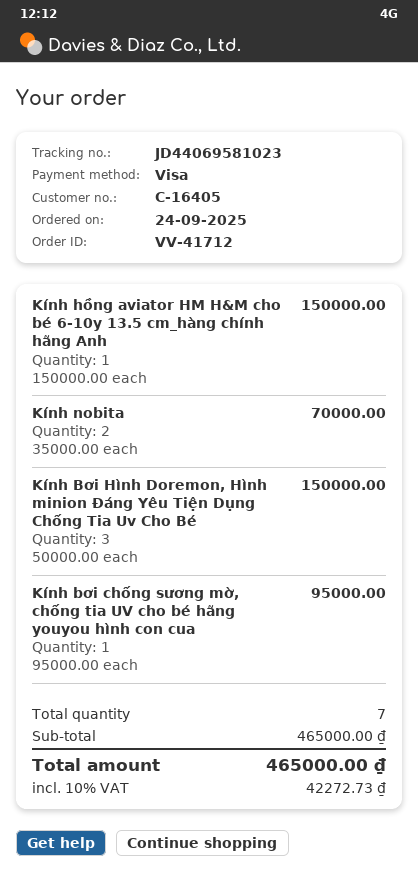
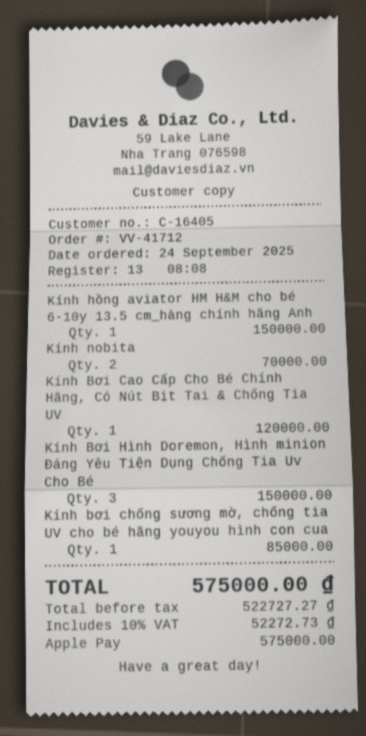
payment method: Visa -> Apple Pay
Kính bơi chống sương mờ, chống tia UV cho bé hãng youyou hình con cua: 1 for 95000.00 -> 1 for 85000.00
Kính Bơi Cao Cấp Cho Bé Chính Hãng, Có Nút Bịt Tai & Chống Tia UV: none -> 1 for 120000.00
tax: 10% = 42272.73 -> 10% = 52272.73
total: 465000.00 -> 575000.00

